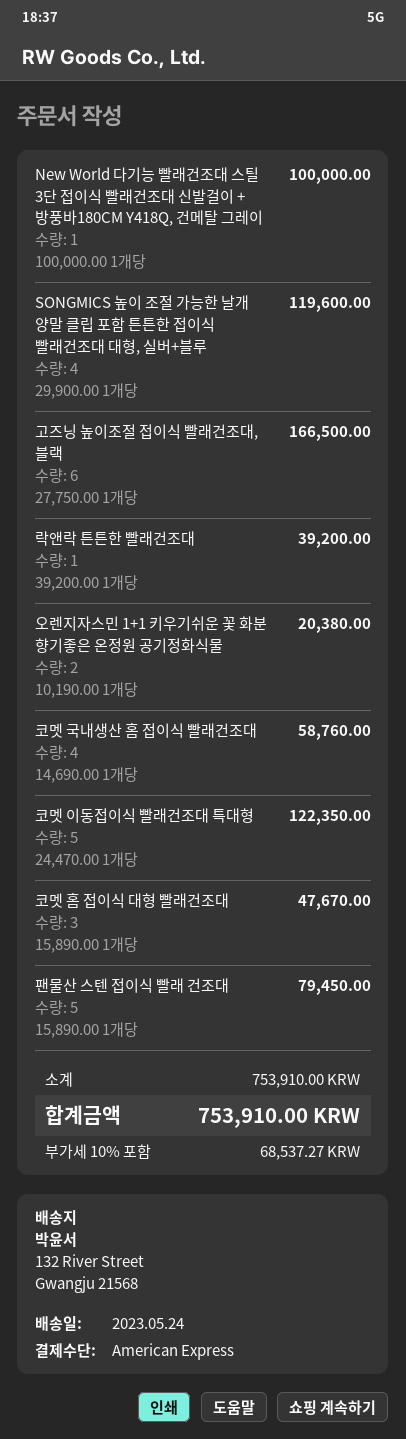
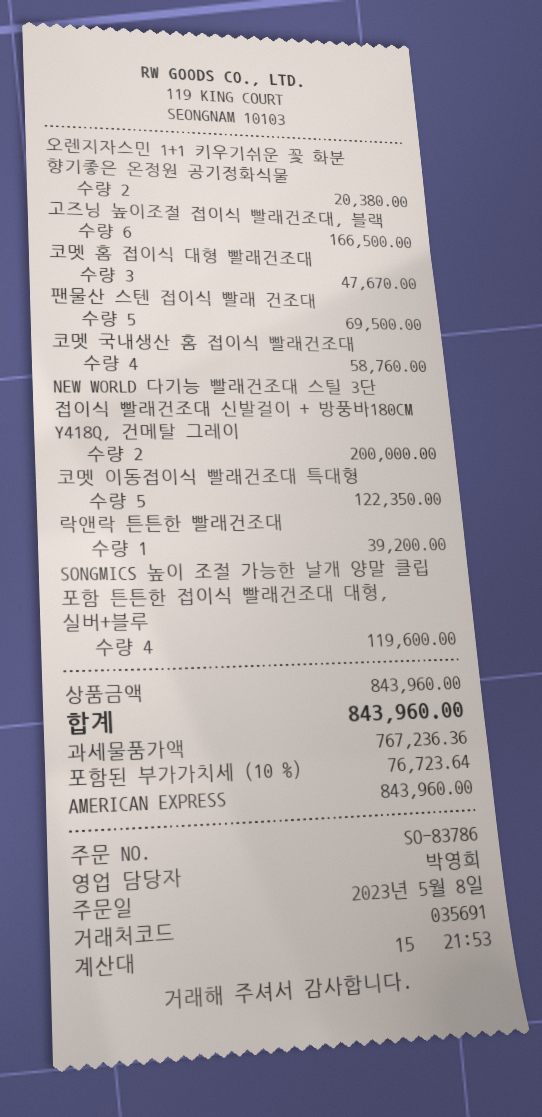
New World 다기능 빨래건조대 스틸 3단 접이식 빨래건조대 신발걸이 + 방풍바180CM Y418Q, 건메탈 그레이: 1 for 100000.00 -> 2 for 200000.00
팬물산 스텐 접이식 빨래 건조대: 5 for 79450.00 -> 5 for 69500.00
subtotal: 753910.00 -> 843960.00
tax: 10% = 68537.27 -> 10% = 76723.64
total: 753910.00 -> 843960.00

